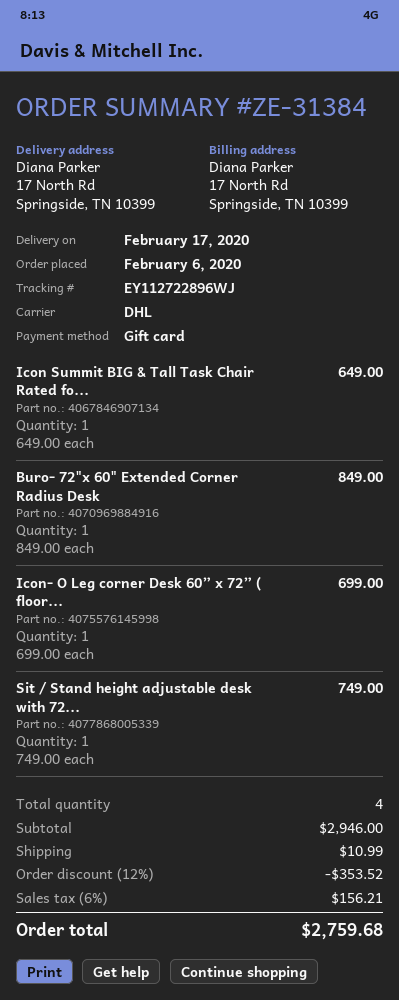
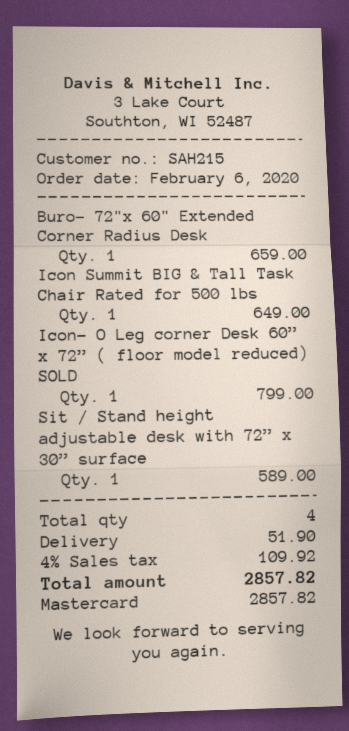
payment method: gift card -> Mastercard
Buro- 72"x 60" Extended Corner Radius Desk: 1 for 849.00 -> 1 for 659.00
Icon- O Leg corner Desk 60” x 72” ( floor...: 1 for 699.00 -> 1 for 799.00
Sit / Stand height adjustable desk with 72...: 1 for 749.00 -> 1 for 589.00
discount: 12% = 353.52 -> none
shipping: 10.99 -> 51.90
tax: 6% = 156.21 -> 4% = 109.92
total: 2759.68 -> 2857.82

